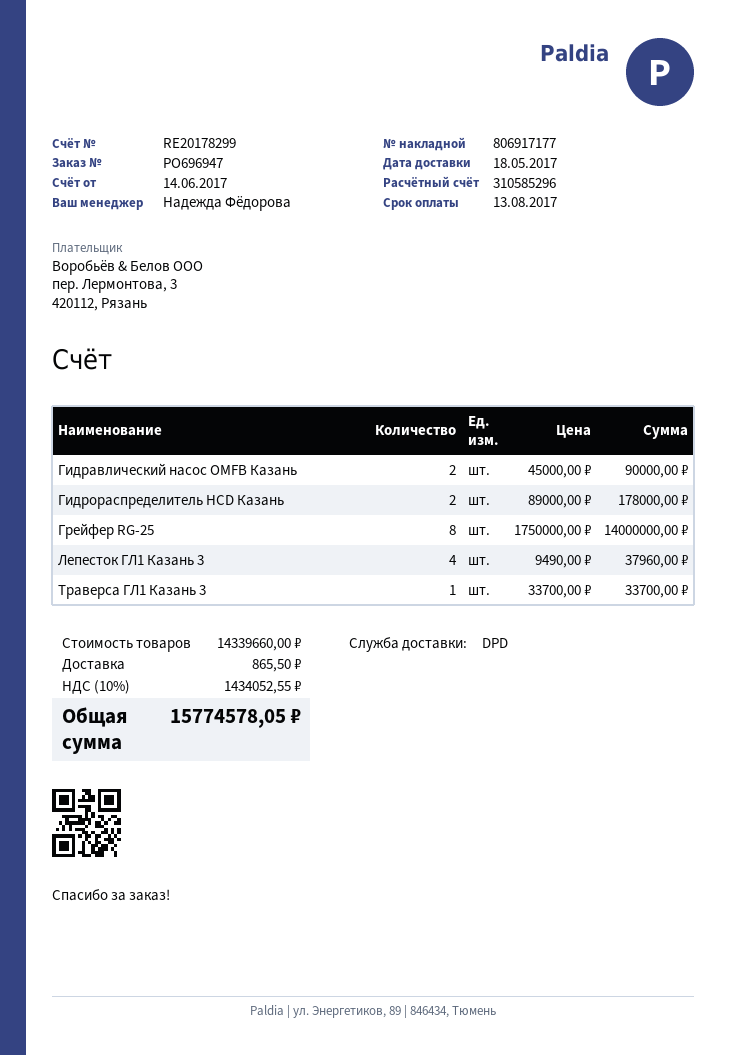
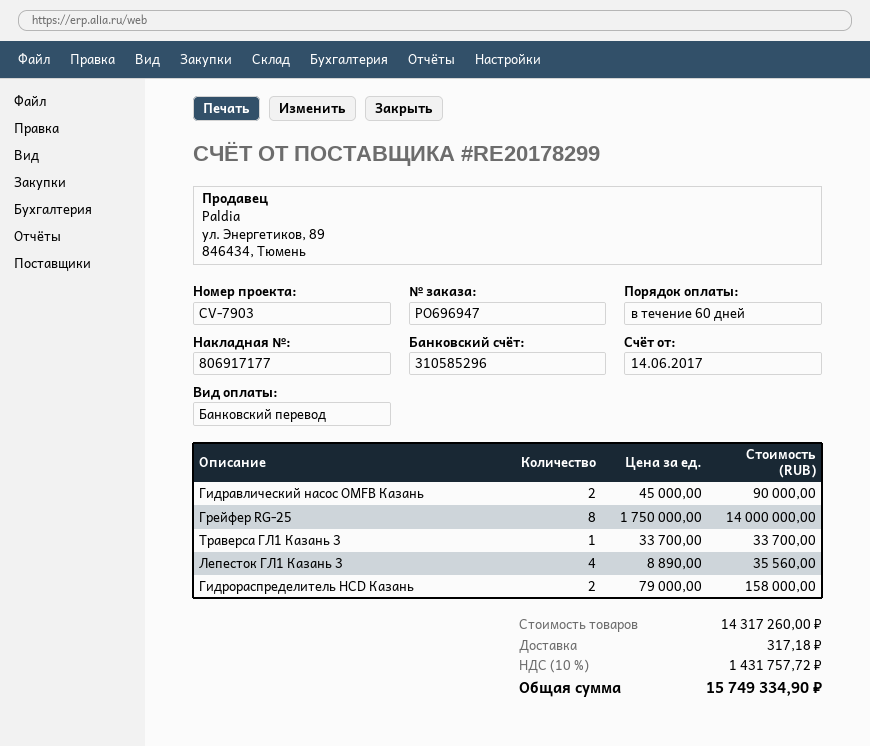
Гидрораспределитель HCD Казань: 2 x 89000.00 = 178000.00 -> 2 x 79000.00 = 158000.00
Лепесток ГЛ1 Казань 3: 4 x 9490.00 = 37960.00 -> 4 x 8890.00 = 35560.00
subtotal: 14339660.00 -> 14317260.00
shipping: 865.50 -> 317.18
tax: 10% = 1434052.55 -> 10% = 1431757.72
total: 15774578.05 -> 15749334.90

